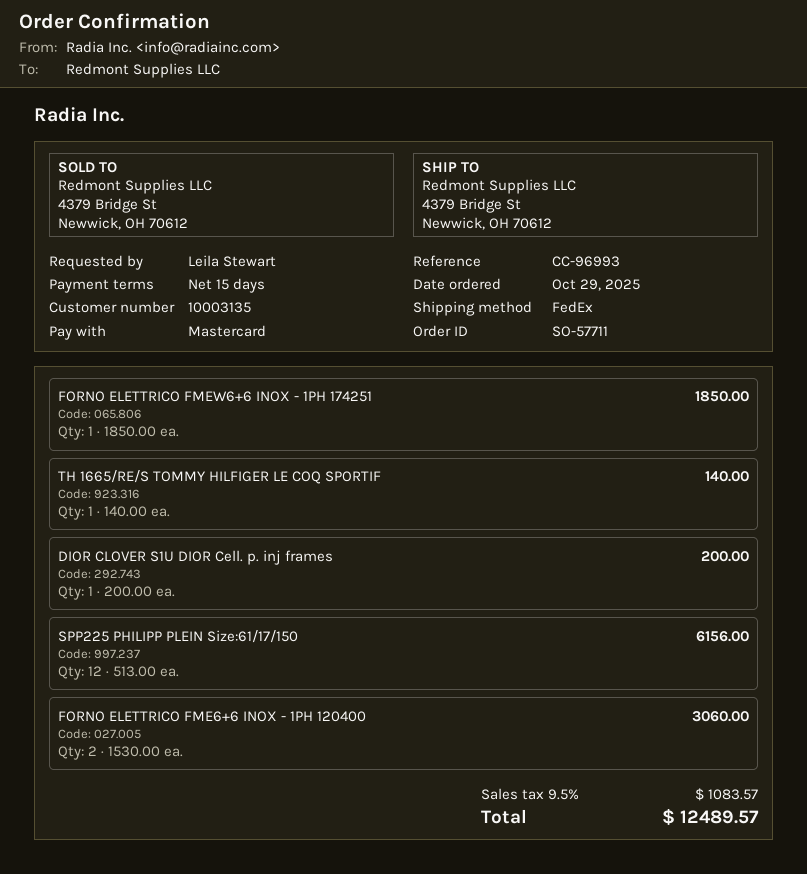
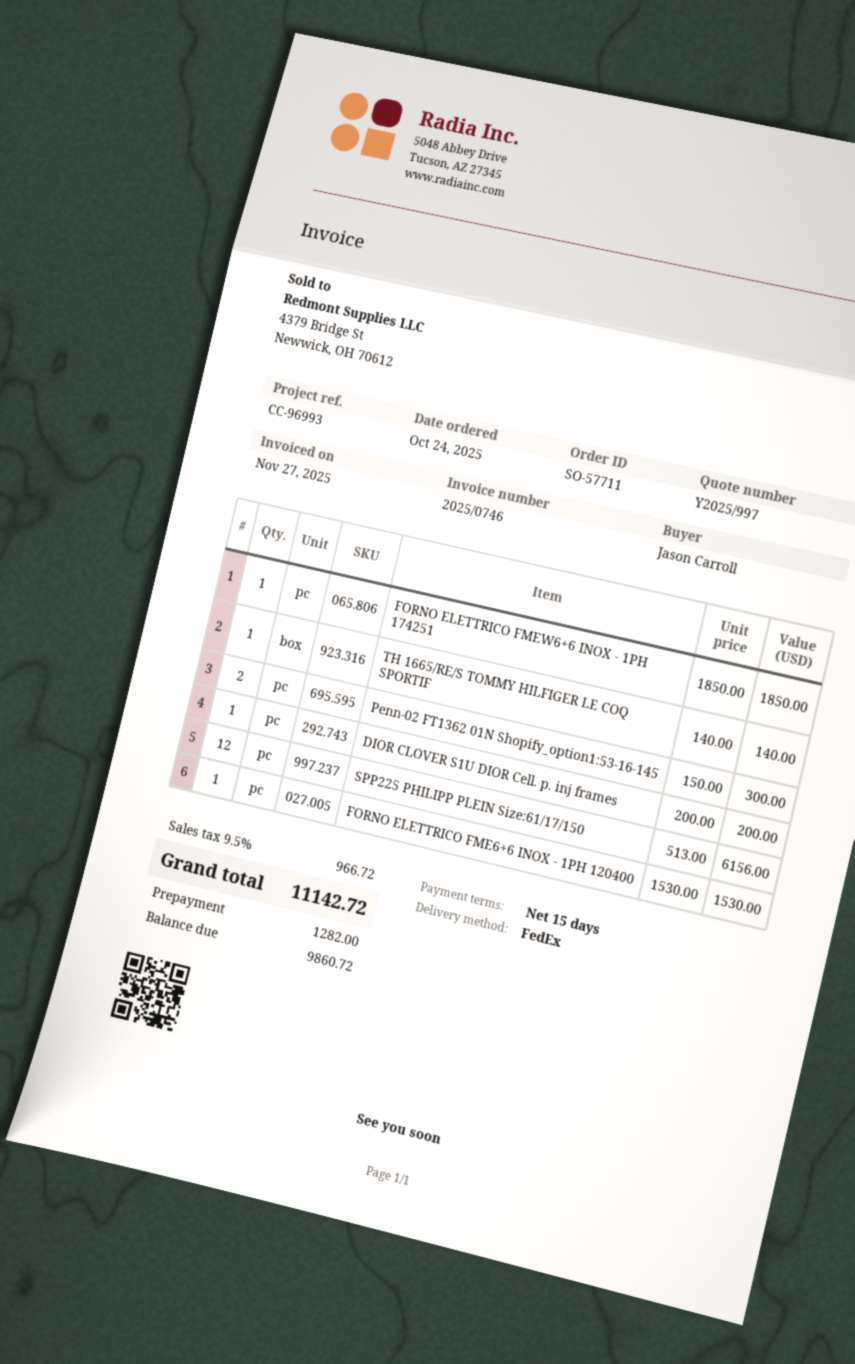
order date: 2025-10-29 -> 2025-10-24
ordered by: Leila Stewart -> Jason Carroll
FORNO ELETTRICO FME6+6 INOX - 1PH 120400: 2 x 1530.00 = 3060.00 -> 1 x 1530.00 = 1530.00
Penn-02 FT1362 01N Shopify_option1:53-16-145: none -> 2 x 150.00 = 300.00
tax: 9.5% = 1083.57 -> 9.5% = 966.72
total: 12489.57 -> 11142.72

